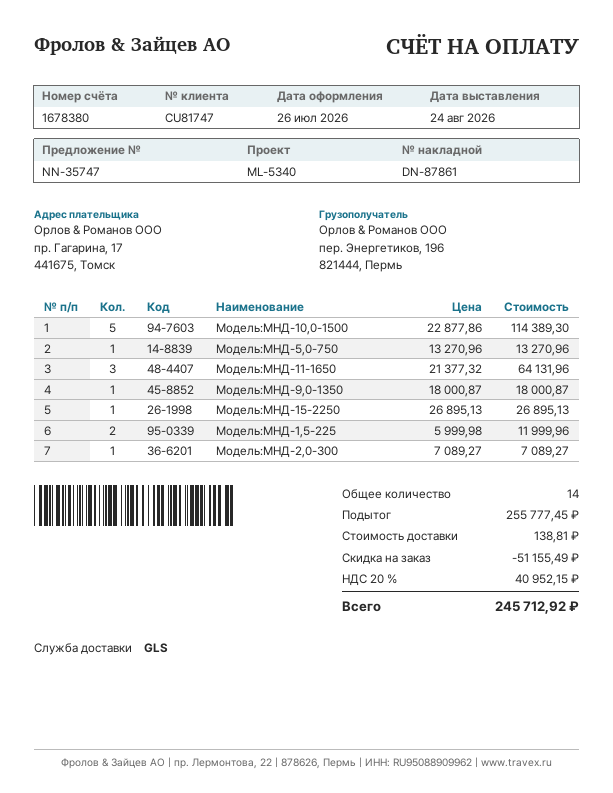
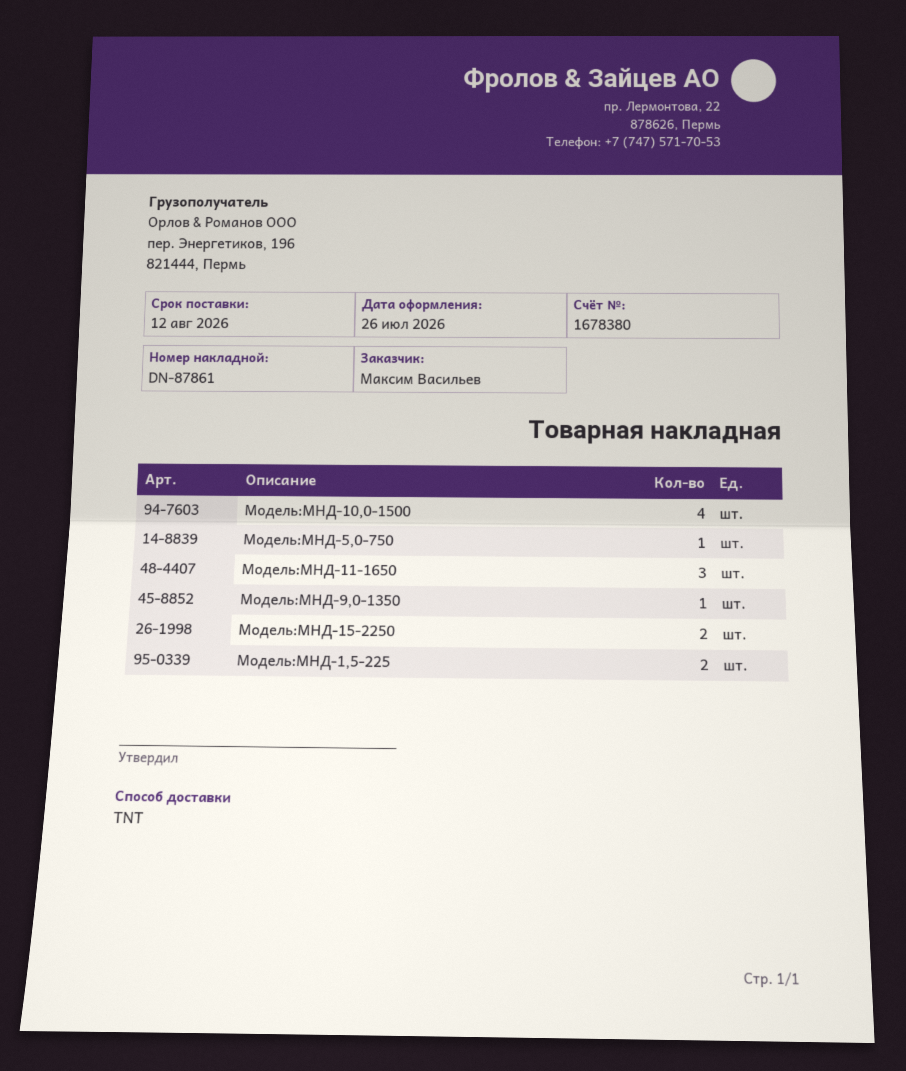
shipping method: GLS -> TNT
Модель:МНД-10,0-1500: 5 -> 4
Модель:МНД-15-2250: 1 -> 2
Модель:МНД-2,0-300: 1 -> none

